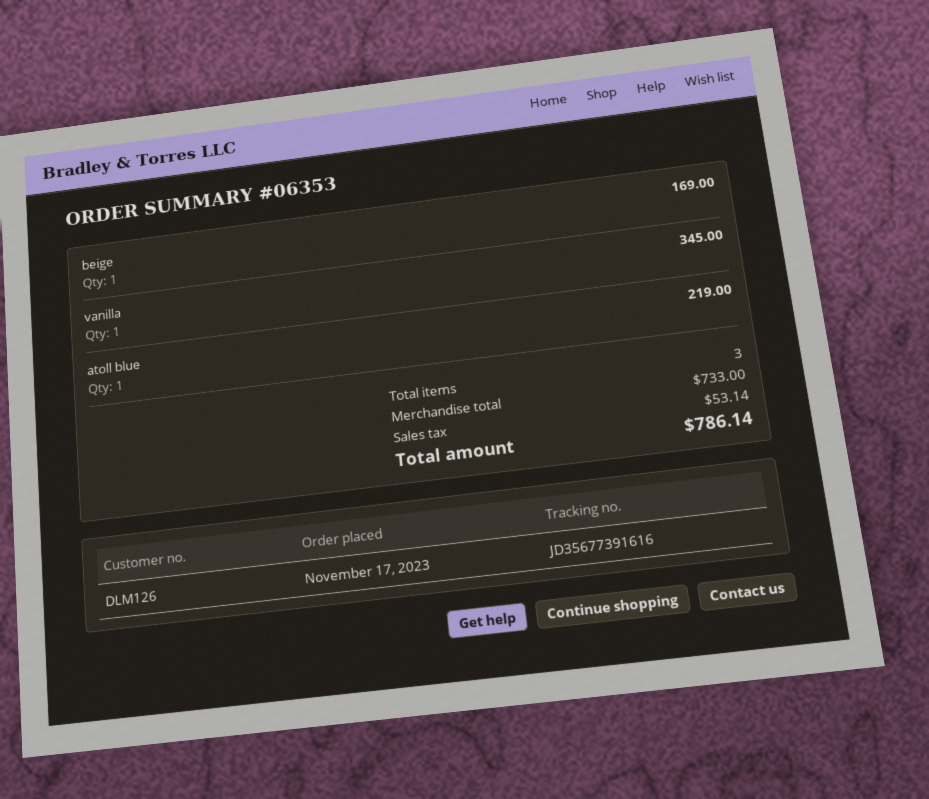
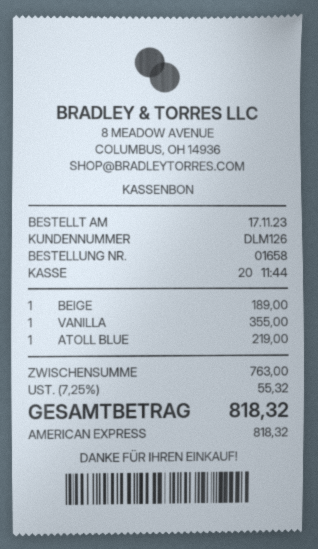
order number: 06353 -> 01658
beige: 1 for 169.00 -> 1 for 189.00
vanilla: 1 for 345.00 -> 1 for 355.00
subtotal: 733.00 -> 763.00
tax: 53.14 -> 55.32
total: 786.14 -> 818.32

